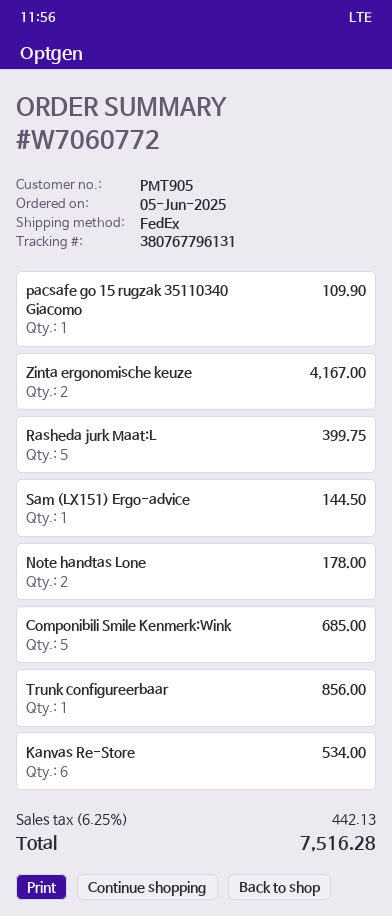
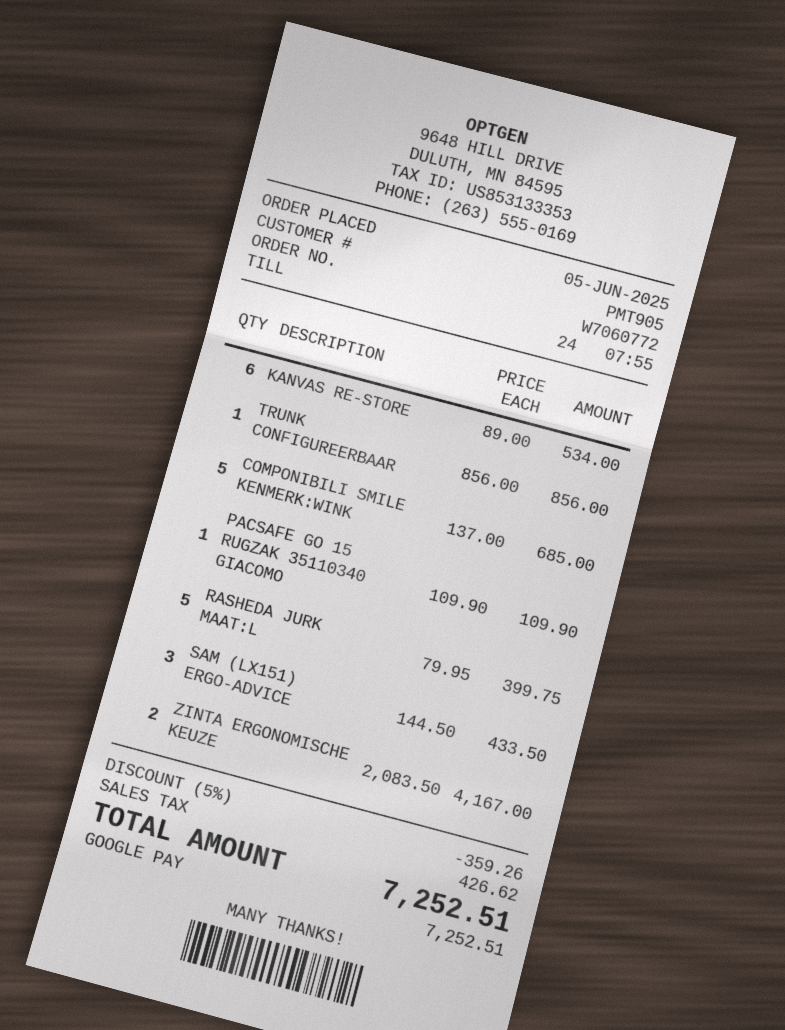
Sam (LX151) Ergo-advice: 1 for 144.50 -> 3 for 433.50
Note handtas Lone: 2 for 178.00 -> none
discount: none -> 5% = 359.26
tax: 442.13 -> 426.62
total: 7516.28 -> 7252.51

